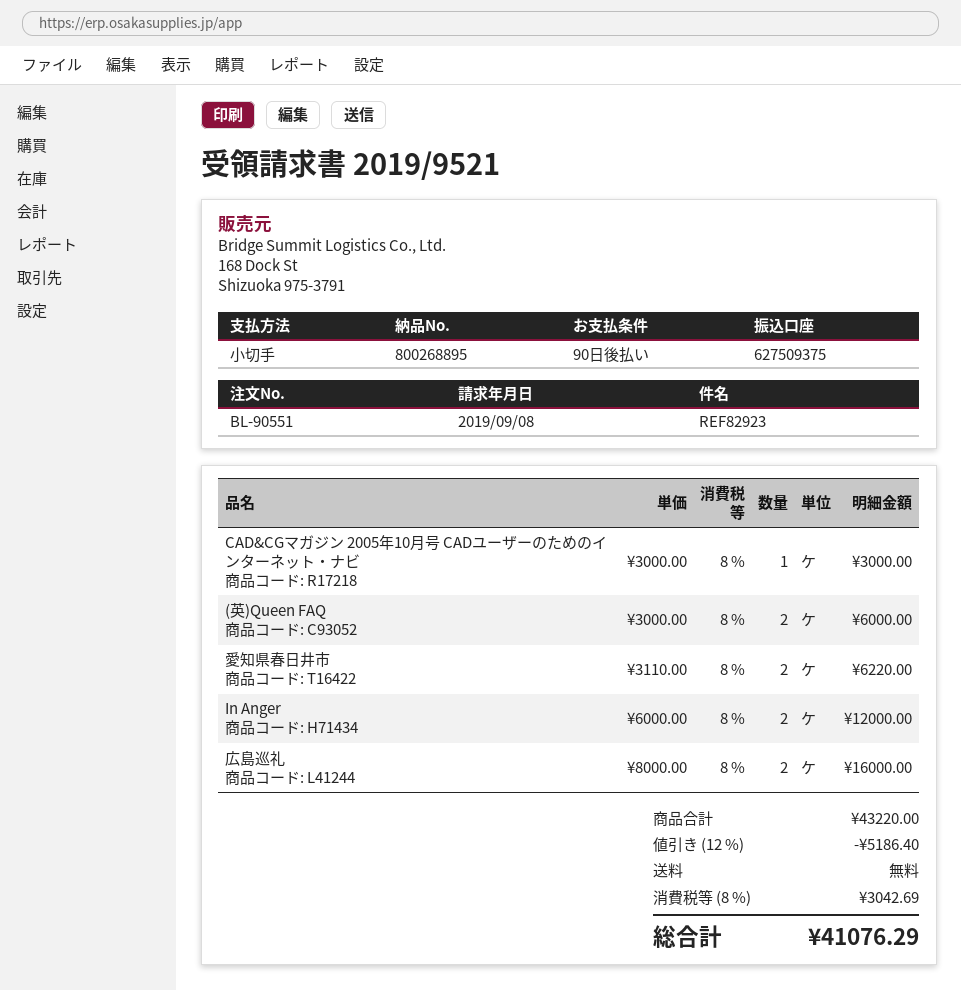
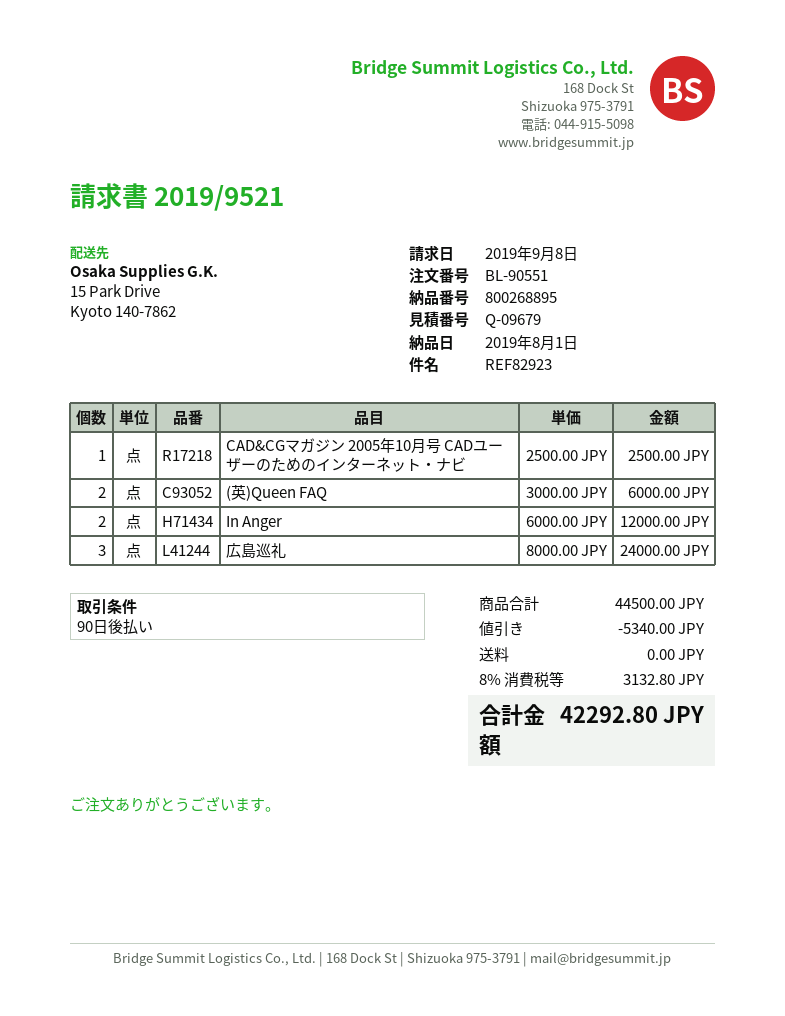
CAD&CGマガジン 2005年10月号 CADユーザーのためのインターネット・ナビ: 1 x 3000.00 = 3000.00 -> 1 x 2500.00 = 2500.00
愛知県春日井市: 2 x 3110.00 = 6220.00 -> none
広島巡礼: 2 x 8000.00 = 16000.00 -> 3 x 8000.00 = 24000.00
subtotal: 43220.00 -> 44500.00
discount: 5186.40 -> 5340.00
tax: 8% = 3042.69 -> 8% = 3132.80
total: 41076.29 -> 42292.80

